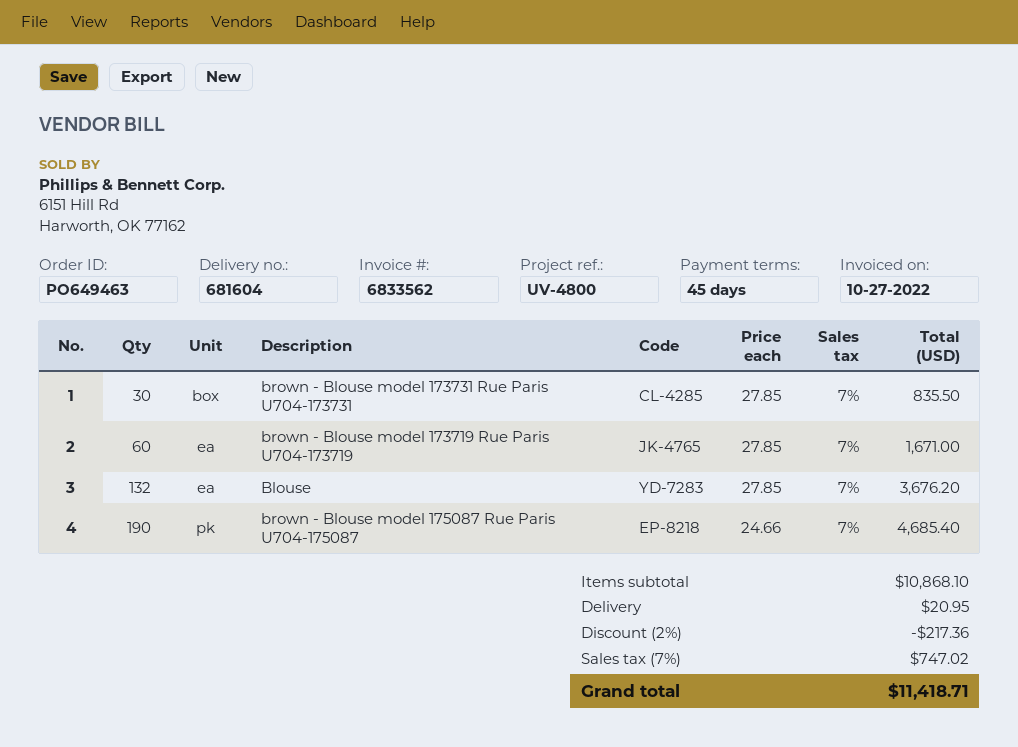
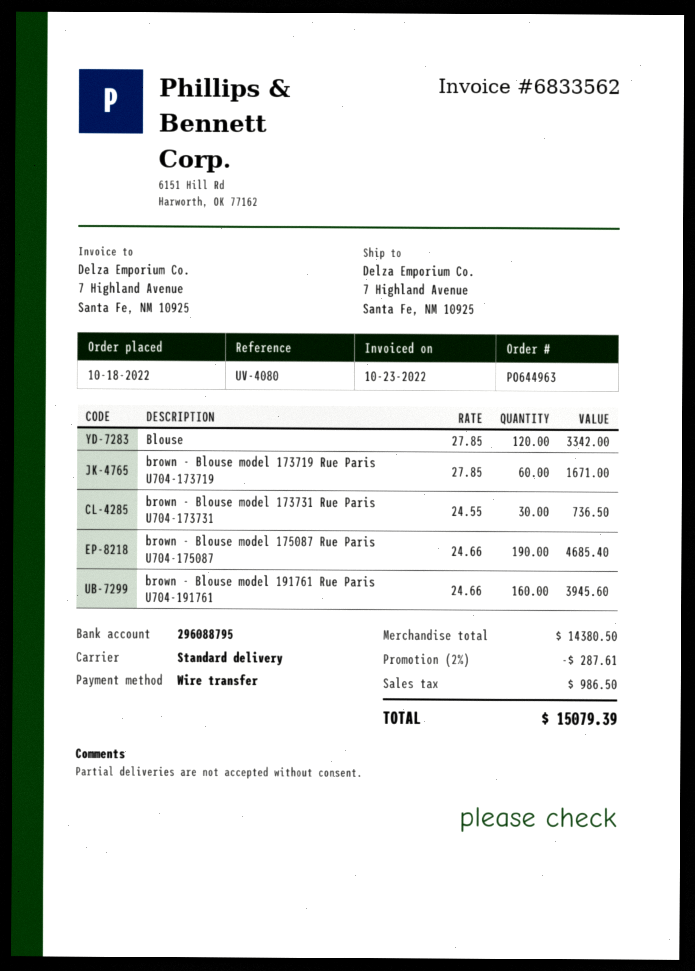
order number: PO649463 -> PO644963
invoice date: 2022-10-27 -> 2022-10-23
reference: UV-4800 -> UV-4080
brown - Blouse model 173731 Rue Paris U704-173731: 30 x 27.85 = 835.50 -> 30 x 24.55 = 736.50
Blouse: 132 x 27.85 = 3676.20 -> 120 x 27.85 = 3342.00
brown - Blouse model 191761 Rue Paris U704-191761: none -> 160 x 24.66 = 3945.60
subtotal: 10868.10 -> 14380.50
discount: 2% = 217.36 -> 2% = 287.61
shipping: 20.95 -> none
tax: 747.02 -> 986.50
total: 11418.71 -> 15079.39

